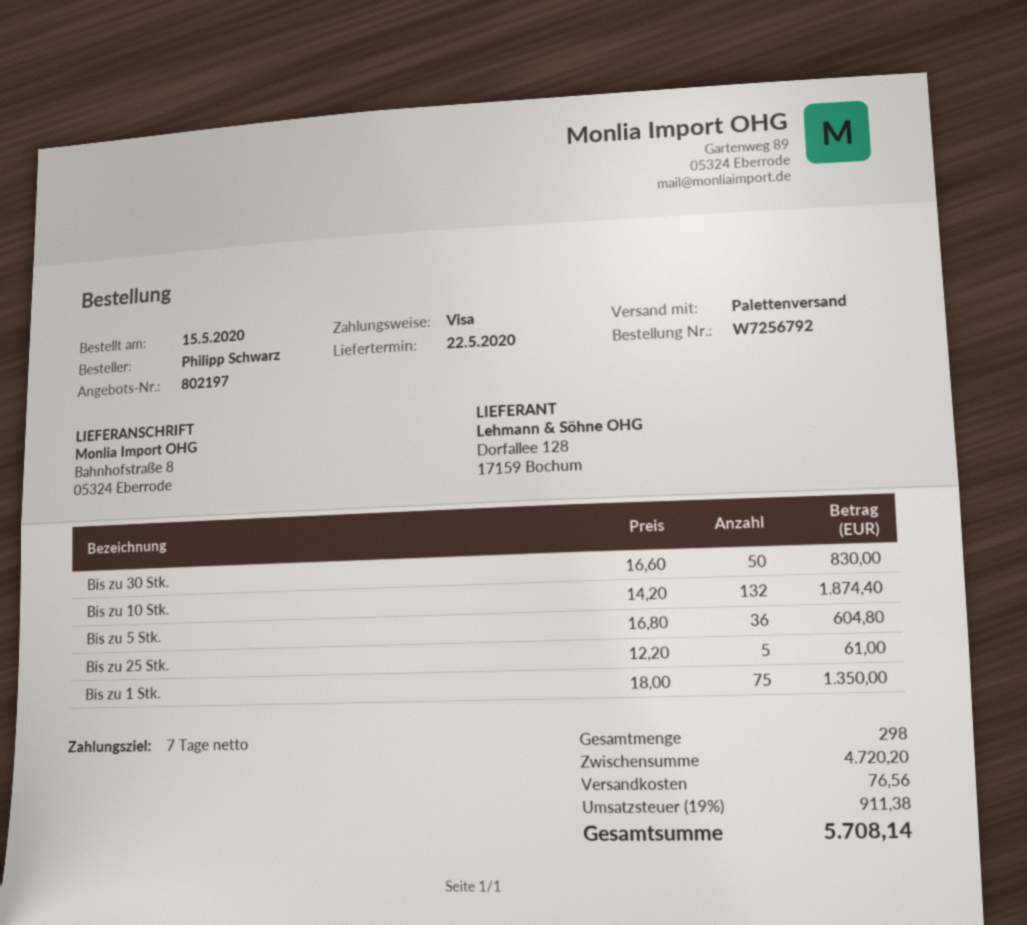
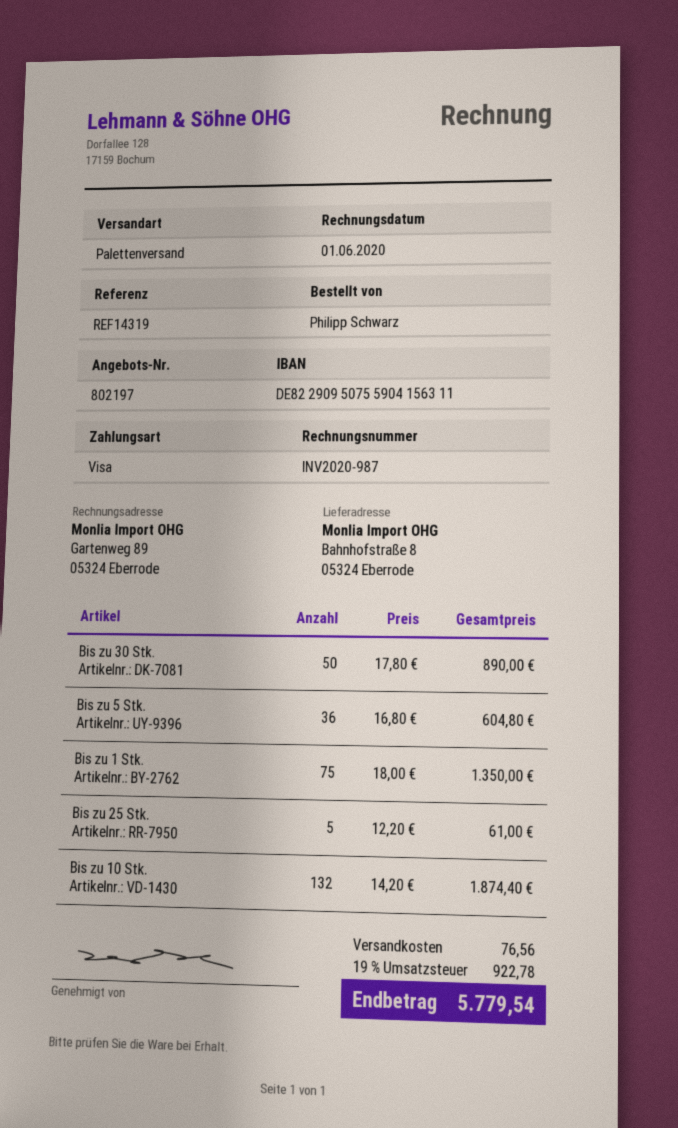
Bis zu 30 Stk.: 50 x 16.60 = 830.00 -> 50 x 17.80 = 890.00
tax: 19% = 911.38 -> 19% = 922.78
total: 5708.14 -> 5779.54

